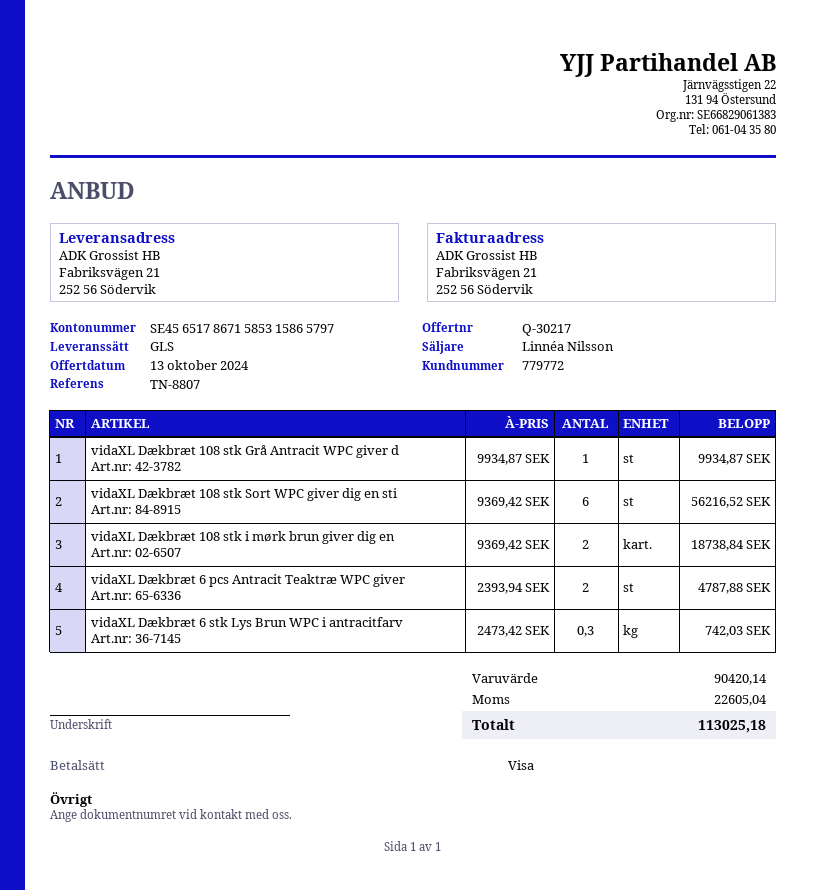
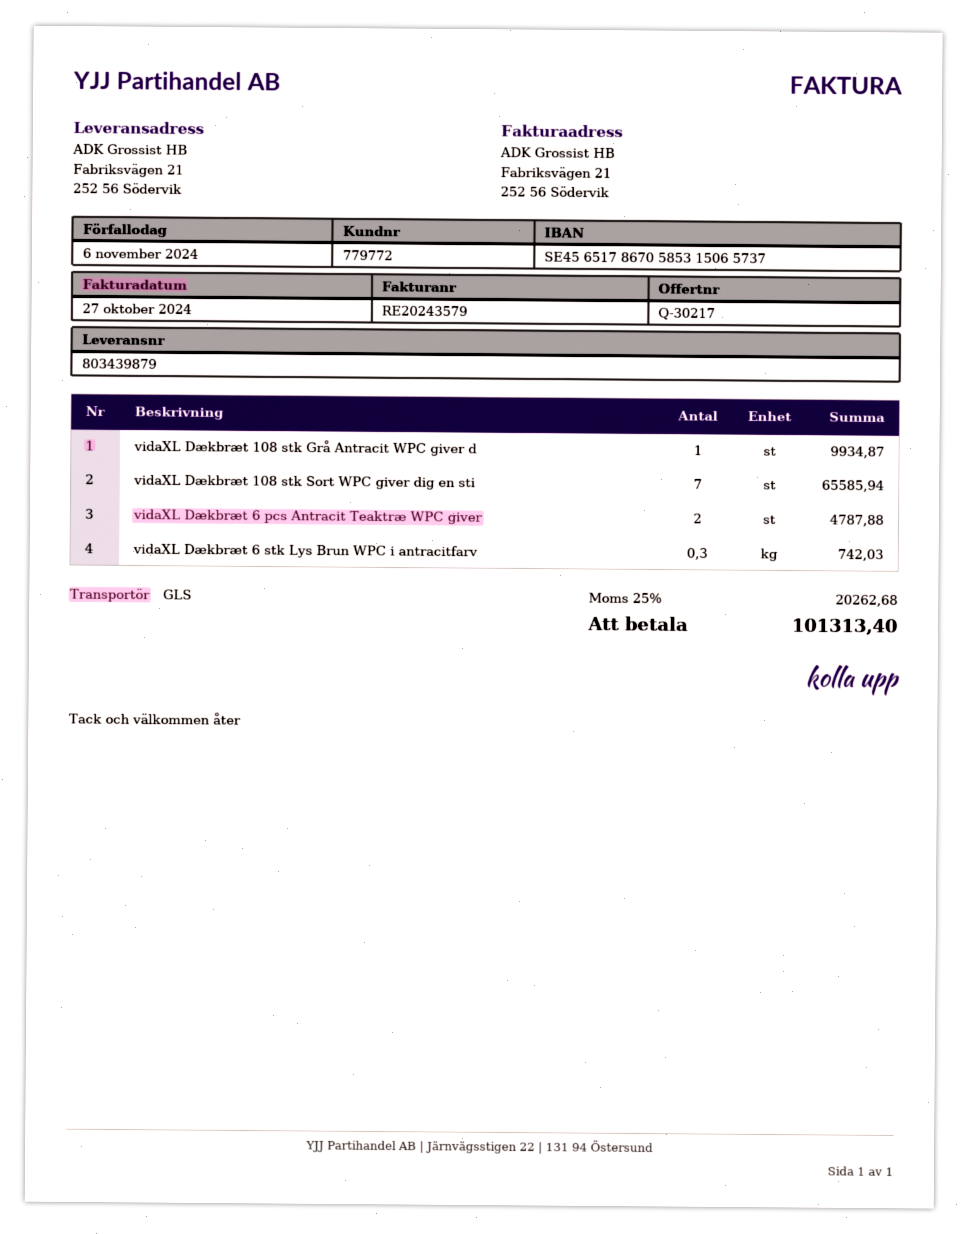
bank account: SE4565178671585315865797 -> SE4565178670585315065737
vidaXL Dækbræt 108 stk Sort WPC giver dig en sti: 6 for 56216.52 -> 7 for 65585.94
vidaXL Dækbræt 108 stk i mørk brun giver dig en: 2 for 18738.84 -> none
tax: 22605.04 -> 20262.68
total: 113025.18 -> 101313.40

